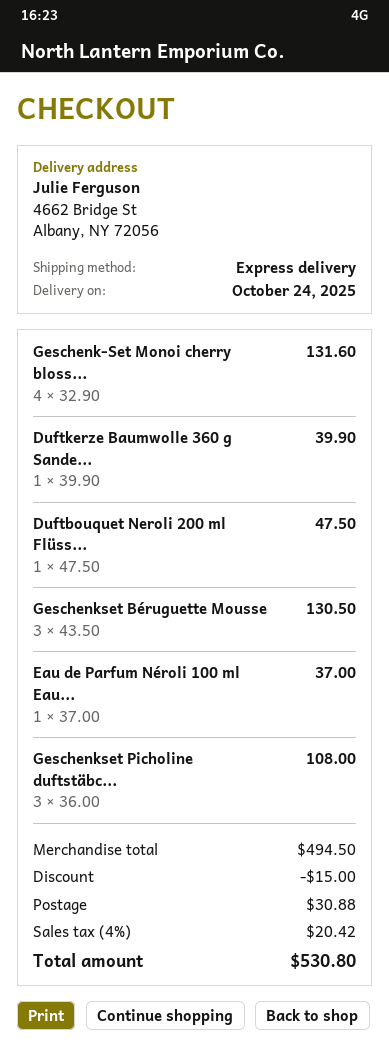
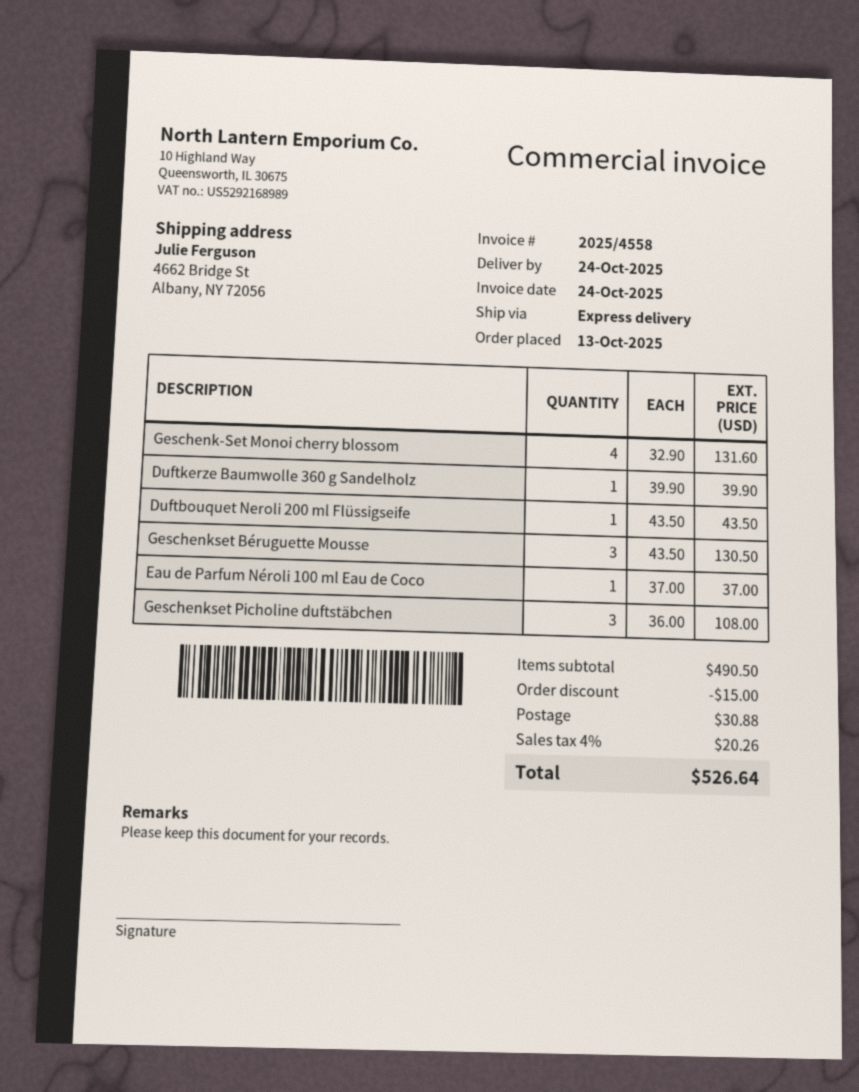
Duftbouquet Neroli 200 ml Flüss...: 1 x 47.50 = 47.50 -> 1 x 43.50 = 43.50
subtotal: 494.50 -> 490.50
tax: 4% = 20.42 -> 4% = 20.26
total: 530.80 -> 526.64

